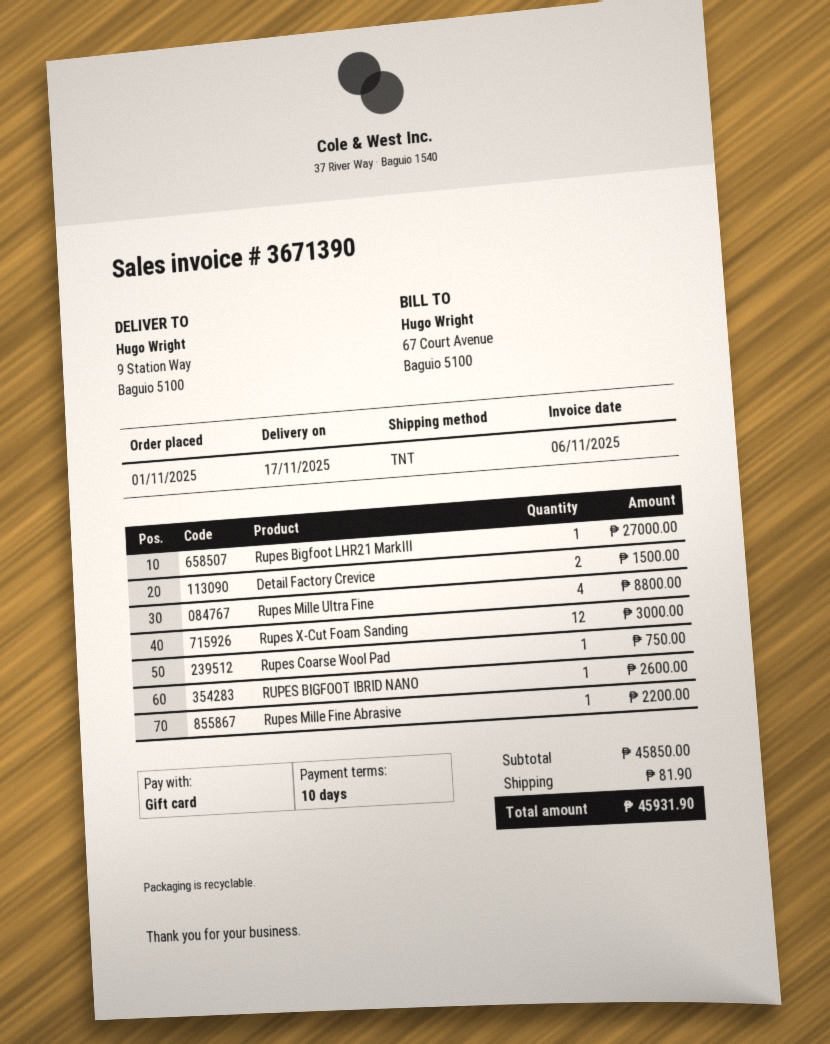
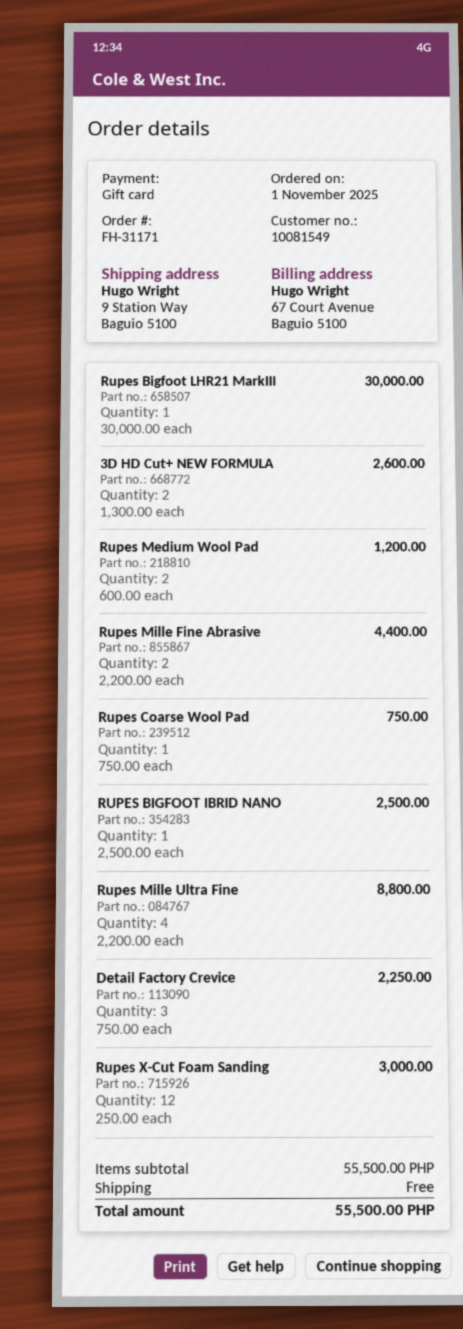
Rupes Bigfoot LHR21 MarkIII: 1 for 27000.00 -> 1 for 30000.00
Detail Factory Crevice: 2 for 1500.00 -> 3 for 2250.00
RUPES BIGFOOT IBRID NANO: 1 for 2600.00 -> 1 for 2500.00
Rupes Mille Fine Abrasive: 1 for 2200.00 -> 2 for 4400.00
3D HD Cut+ NEW FORMULA: none -> 2 for 2600.00
Rupes Medium Wool Pad: none -> 2 for 1200.00
subtotal: 45850.00 -> 55500.00
shipping: 81.90 -> 0.00
total: 45931.90 -> 55500.00

